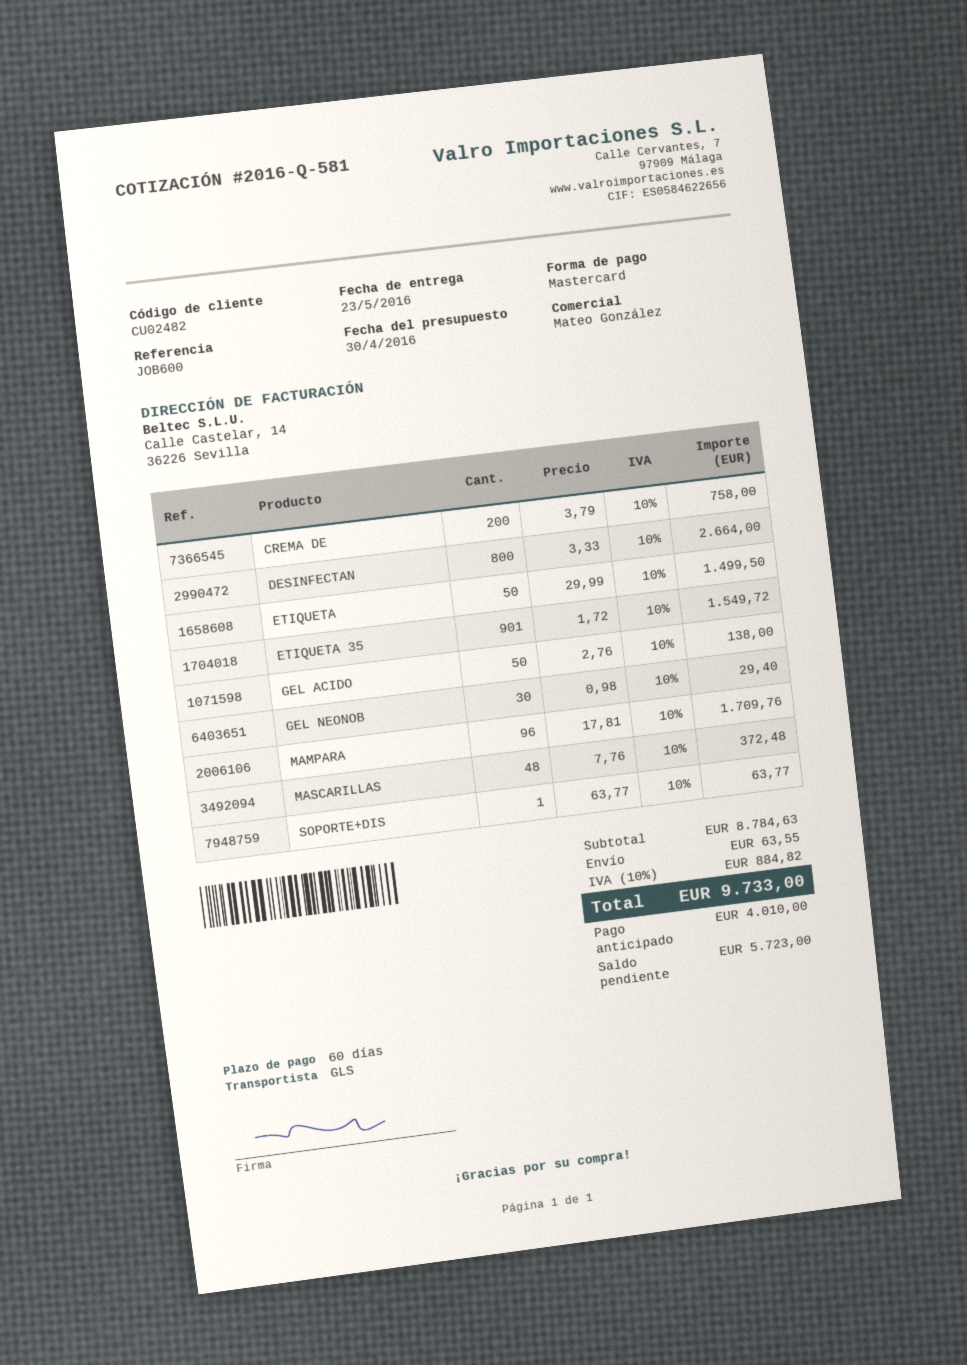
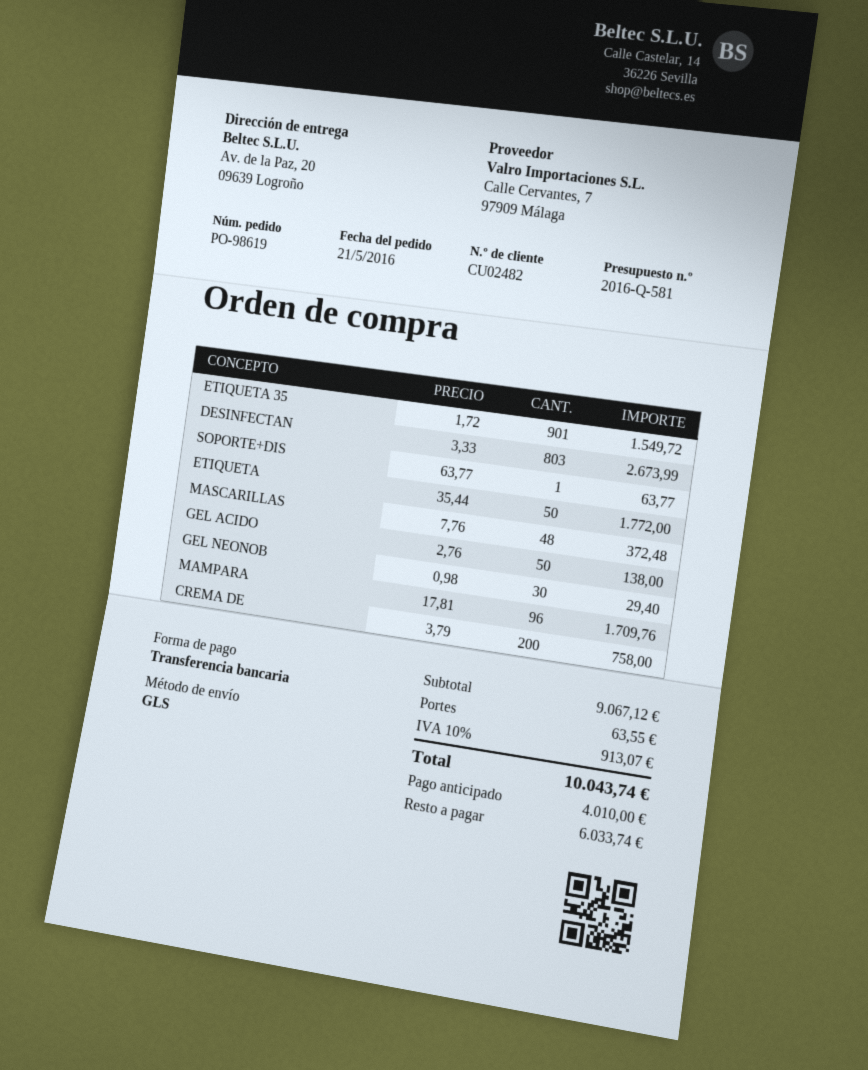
payment method: Mastercard -> bank transfer
DESINFECTAN: 800 x 3.33 = 2664.00 -> 803 x 3.33 = 2673.99
ETIQUETA: 50 x 29.99 = 1499.50 -> 50 x 35.44 = 1772.00
subtotal: 8784.63 -> 9067.12
tax: 10% = 884.82 -> 10% = 913.07
total: 9733.00 -> 10043.74
balance: 5723.00 -> 6033.74

